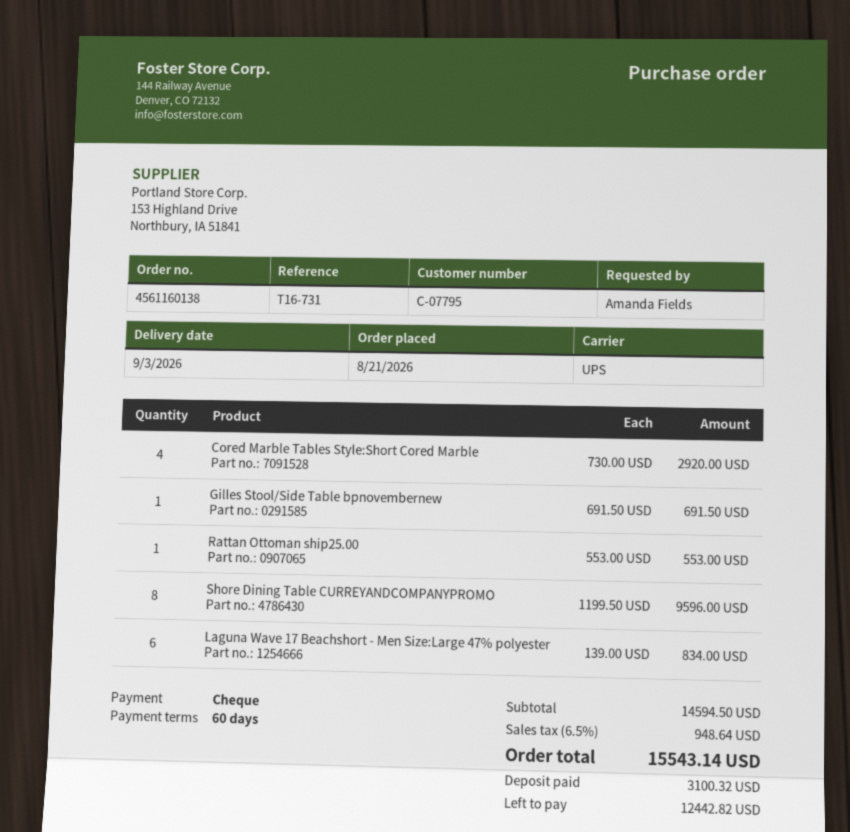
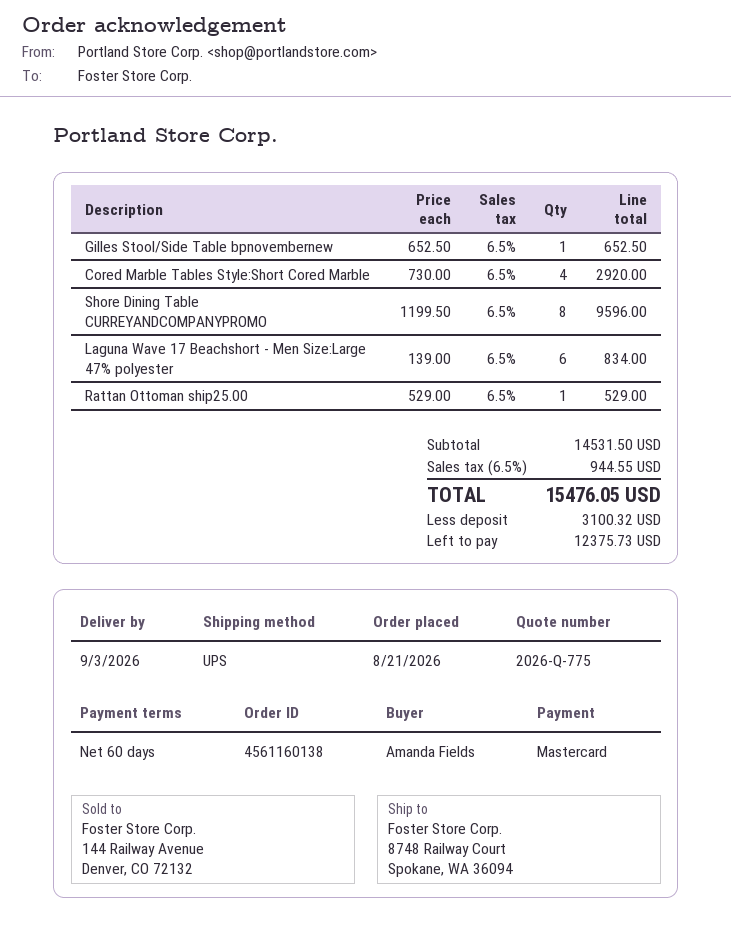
payment method: cheque -> Mastercard
Gilles Stool/Side Table bpnovembernew: 1 x 691.50 = 691.50 -> 1 x 652.50 = 652.50
Rattan Ottoman ship25.00: 1 x 553.00 = 553.00 -> 1 x 529.00 = 529.00
subtotal: 14594.50 -> 14531.50
tax: 6.5% = 948.64 -> 6.5% = 944.55
total: 15543.14 -> 15476.05
balance: 12442.82 -> 12375.73

